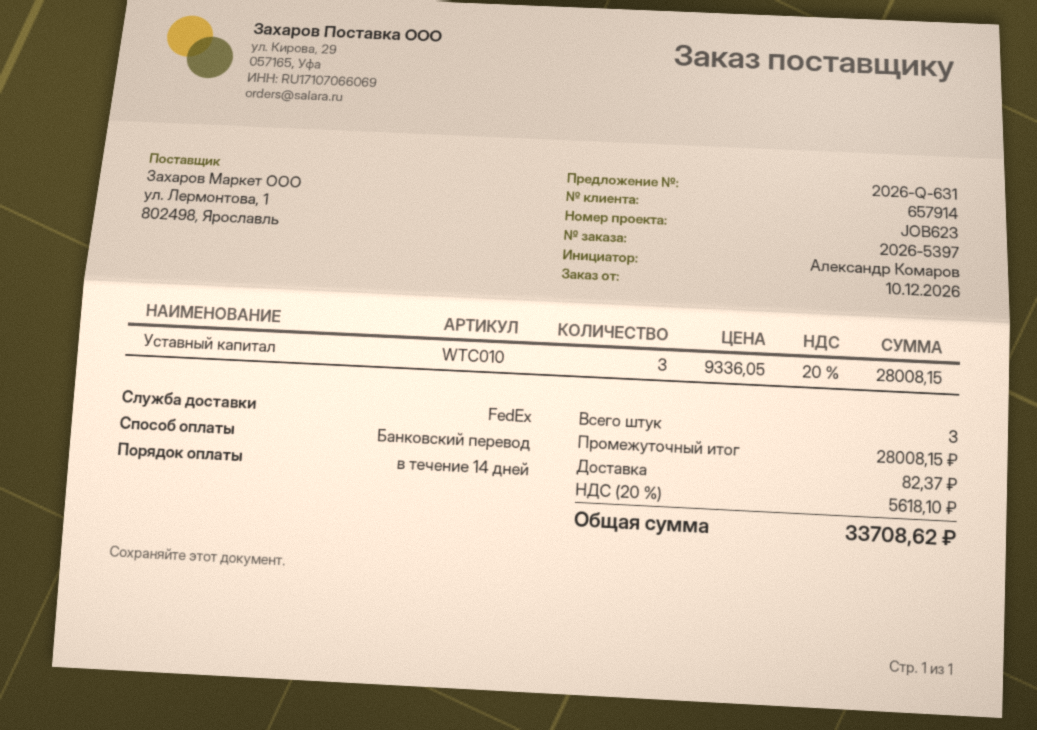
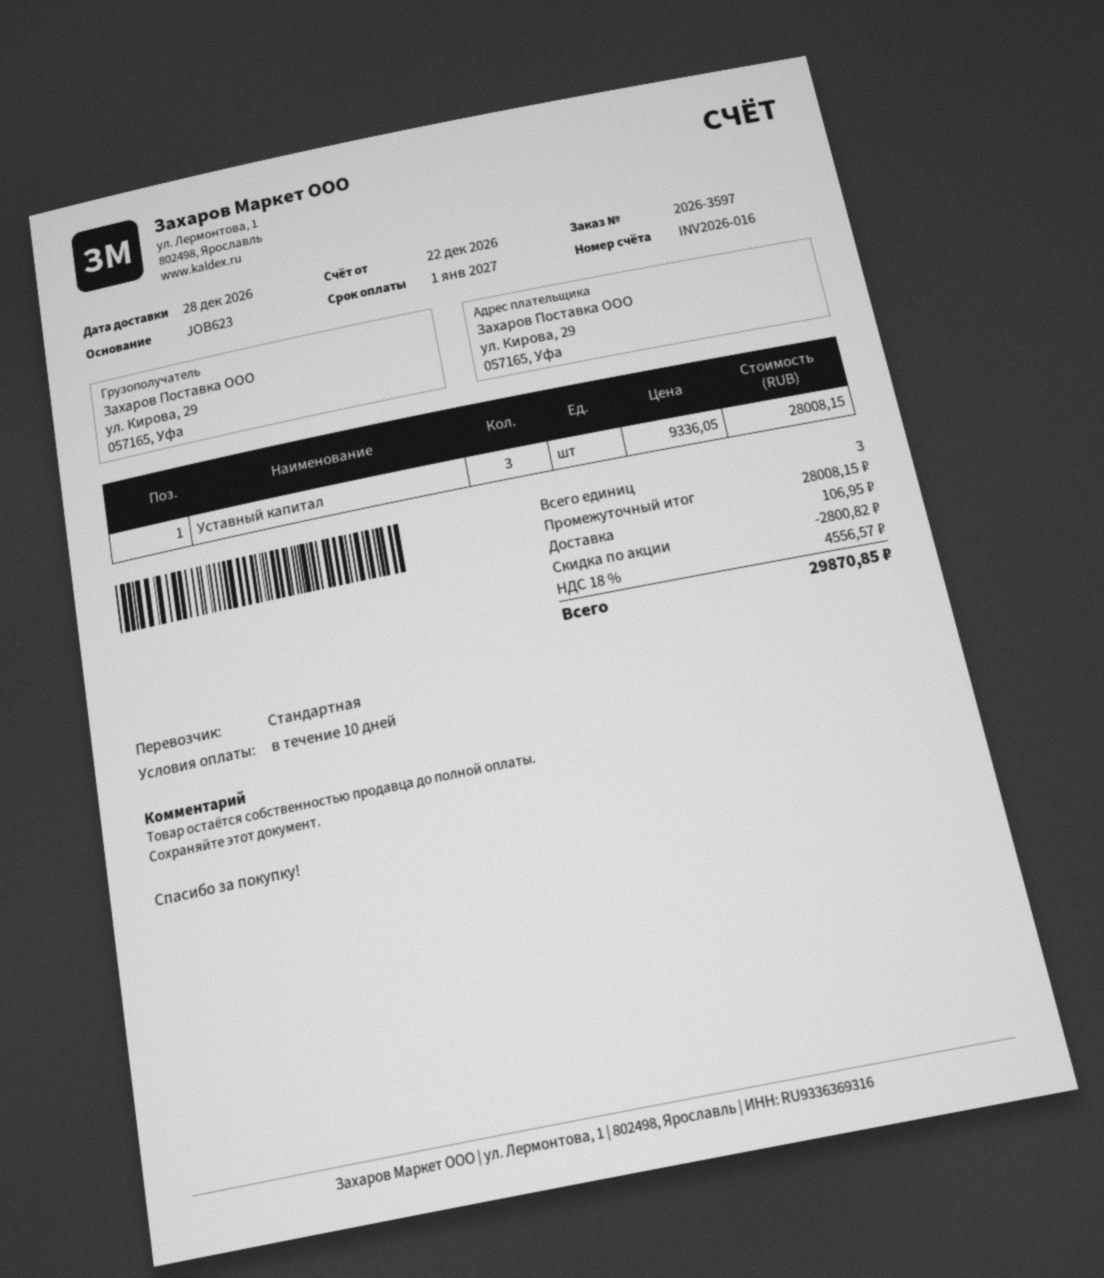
order number: 2026-5397 -> 2026-3597
payment terms: 14 days -> 10 days
shipping method: FedEx -> standard
discount: none -> 2800.82
shipping: 82.37 -> 106.95
tax: 20% = 5618.10 -> 18% = 4556.57
total: 33708.62 -> 29870.85

